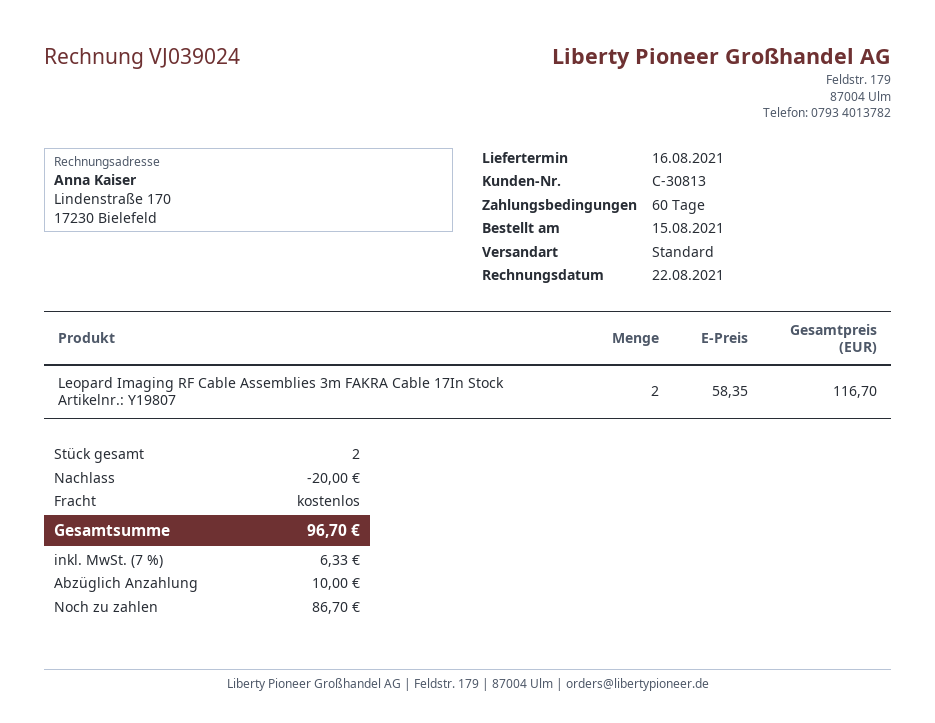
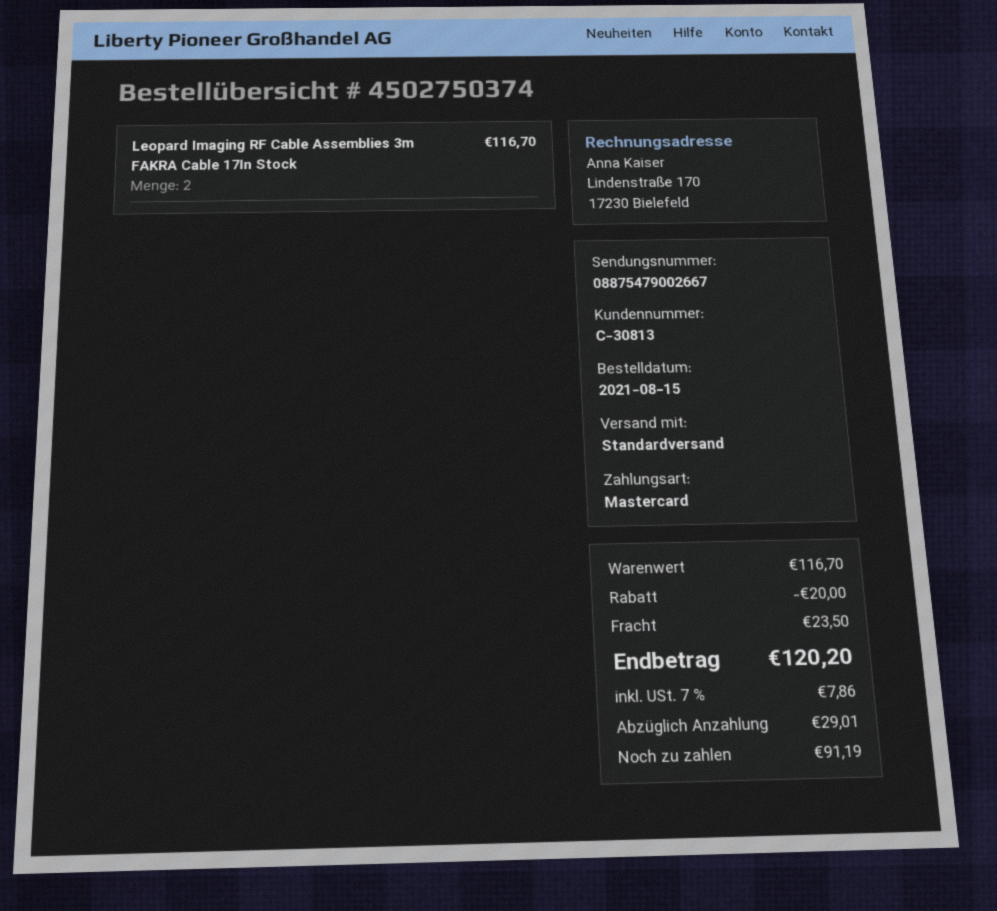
shipping: 0.00 -> 23.50
tax: 7% = 6.33 -> 7% = 7.86
total: 96.70 -> 120.20
deposit: 10.00 -> 29.01
balance: 86.70 -> 91.19

